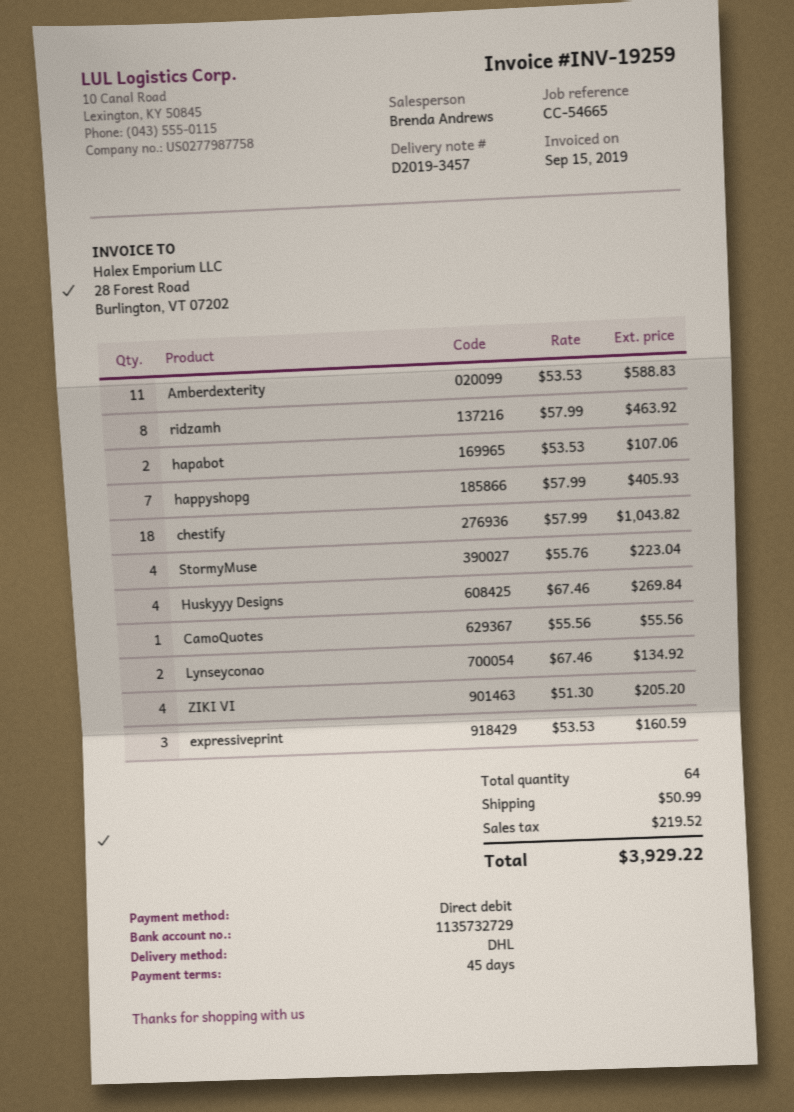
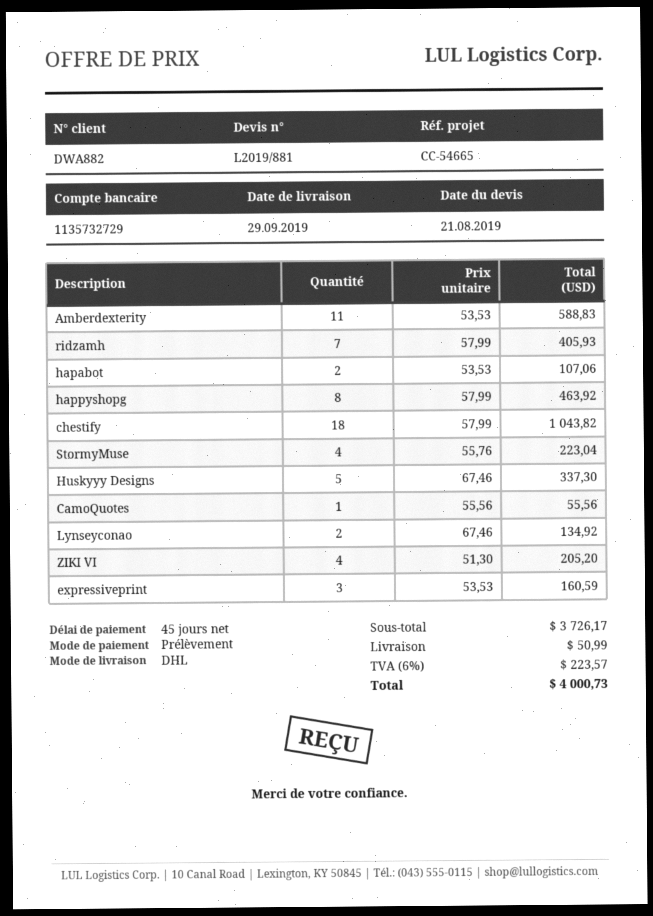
ridzamh: 8 x 57.99 = 463.92 -> 7 x 57.99 = 405.93
happyshopg: 7 x 57.99 = 405.93 -> 8 x 57.99 = 463.92
Huskyyy Designs: 4 x 67.46 = 269.84 -> 5 x 67.46 = 337.30
tax: 219.52 -> 223.57
total: 3929.22 -> 4000.73

